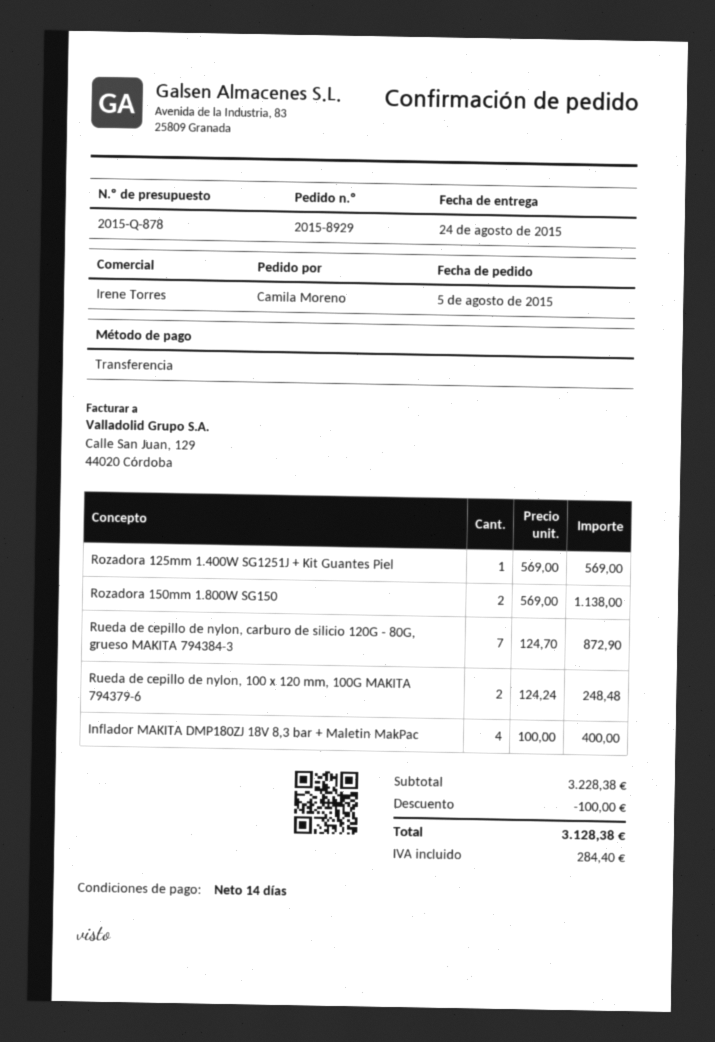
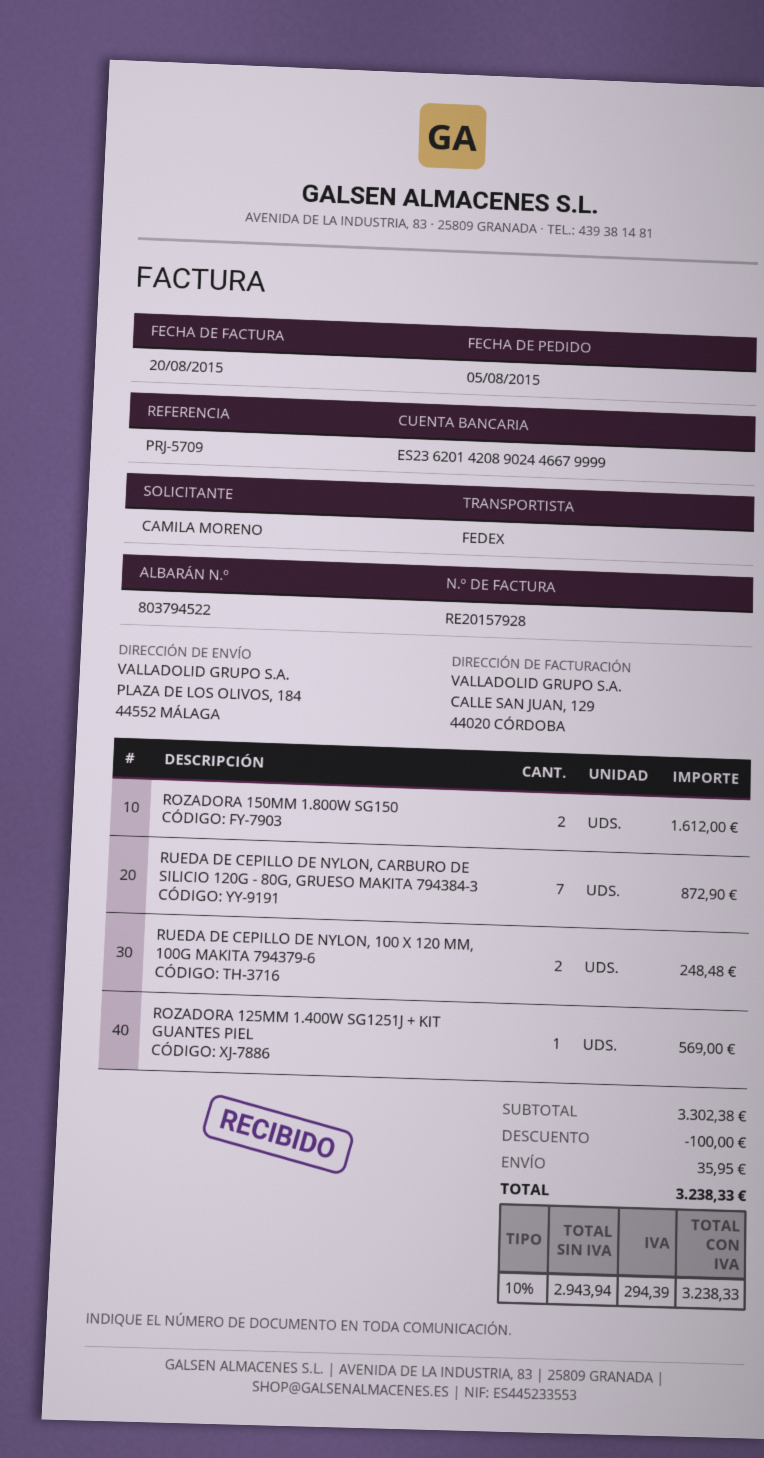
Rozadora 150mm 1.800W SG150: 2 for 1138.00 -> 2 for 1612.00
Inflador MAKITA DMP180ZJ 18V 8,3 bar + Maletin MakPac: 4 for 400.00 -> none
subtotal: 3228.38 -> 3302.38
shipping: none -> 35.95
tax: 284.40 -> 294.39
total: 3128.38 -> 3238.33

